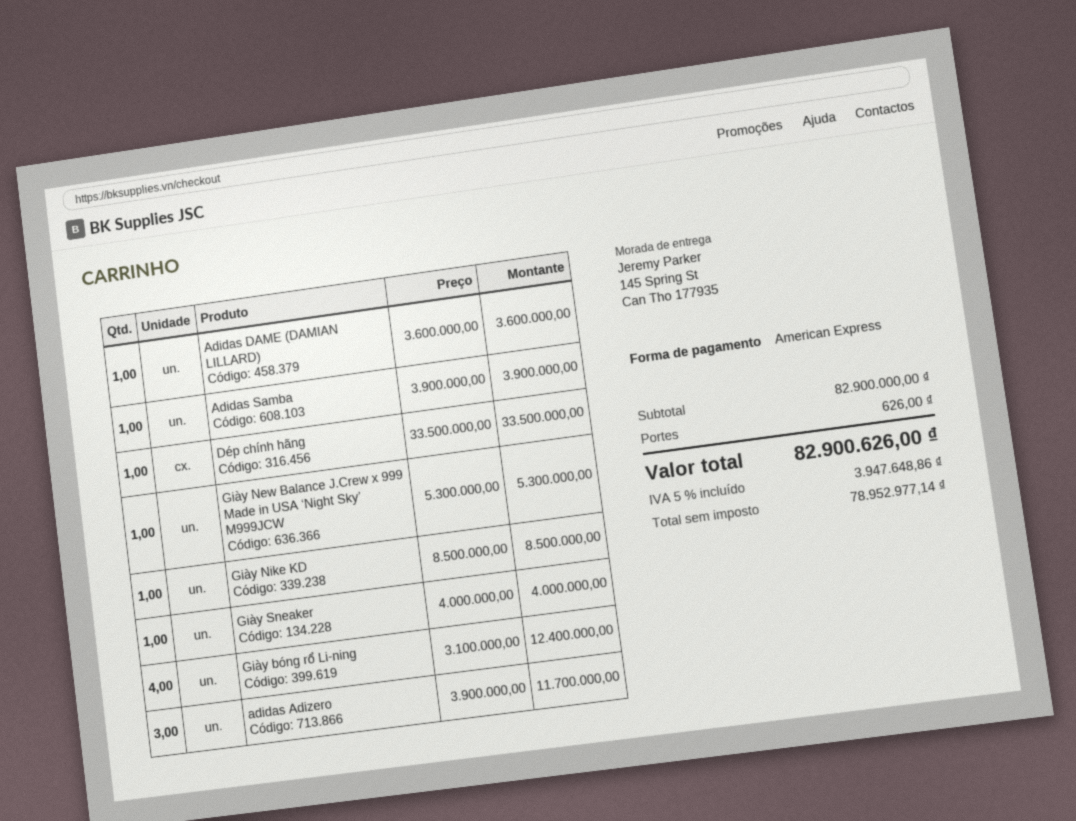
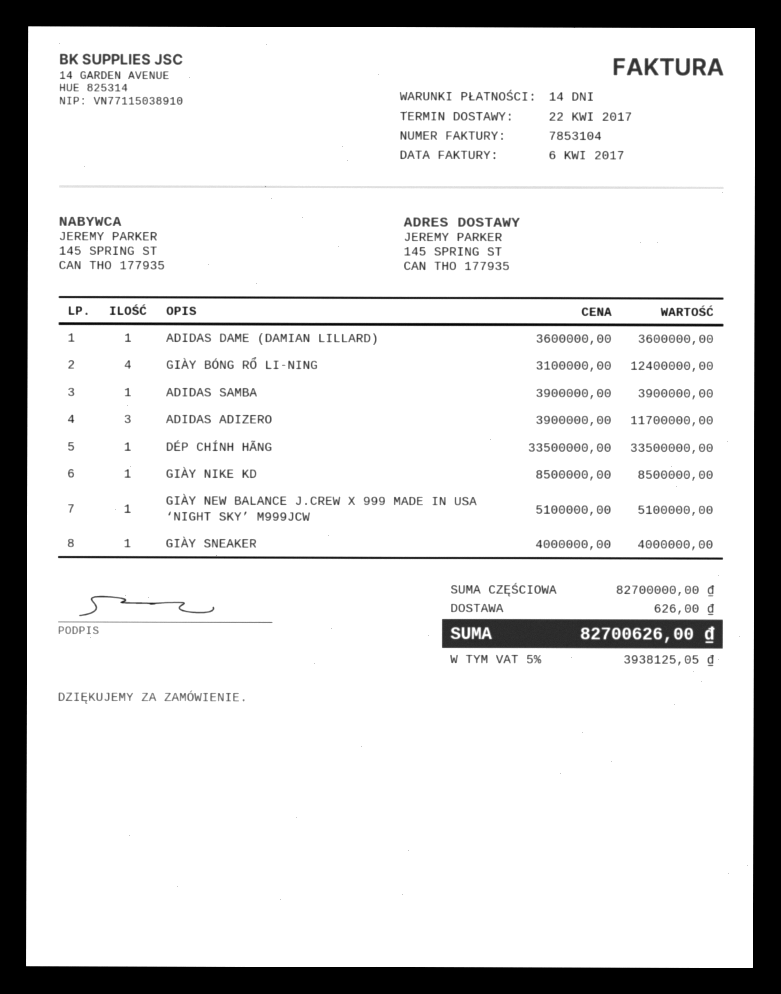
Giày New Balance J.Crew x 999 Made in USA ‘Night Sky’ M999JCW: 1 x 5300000.00 = 5300000.00 -> 1 x 5100000.00 = 5100000.00
subtotal: 82900000.00 -> 82700000.00
tax: 5% = 3947648.86 -> 5% = 3938125.05
total: 82900626.00 -> 82700626.00

